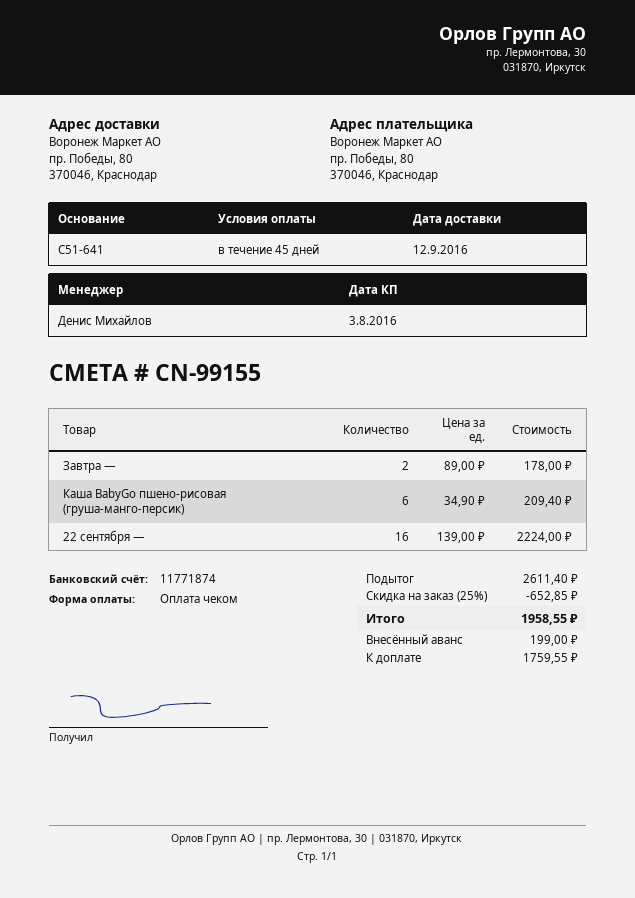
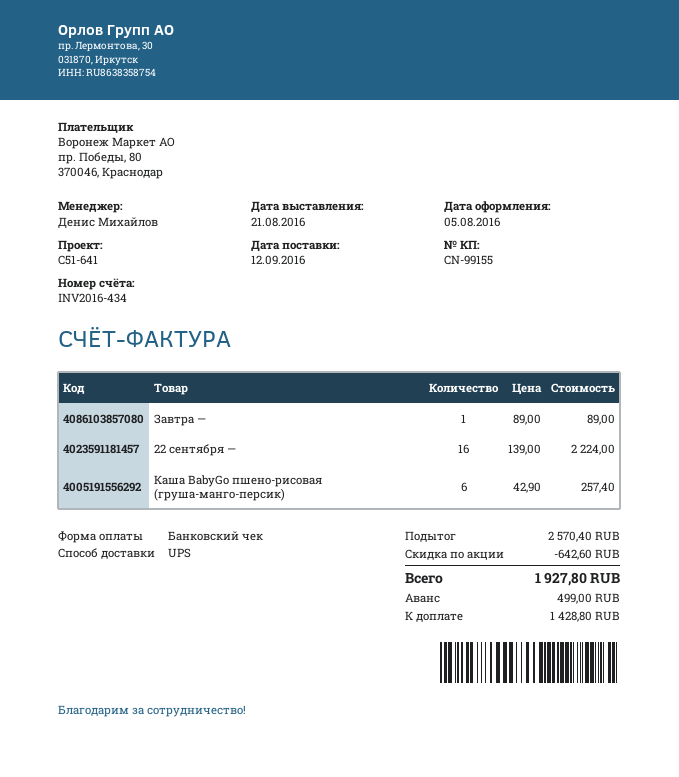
Завтра —: 2 x 89.00 = 178.00 -> 1 x 89.00 = 89.00
Каша BabyGo пшено-рисовая (груша-манго-персик): 6 x 34.90 = 209.40 -> 6 x 42.90 = 257.40
subtotal: 2611.40 -> 2570.40
discount: 652.85 -> 642.60
total: 1958.55 -> 1927.80
deposit: 199.00 -> 499.00
balance: 1759.55 -> 1428.80

